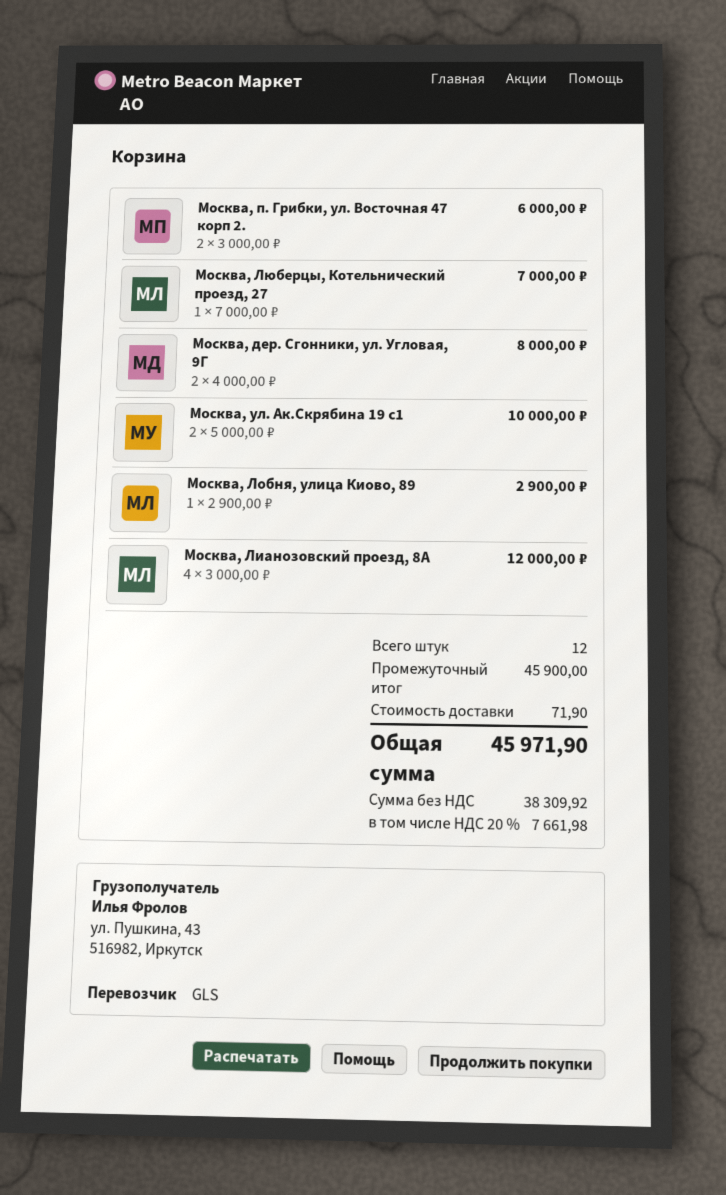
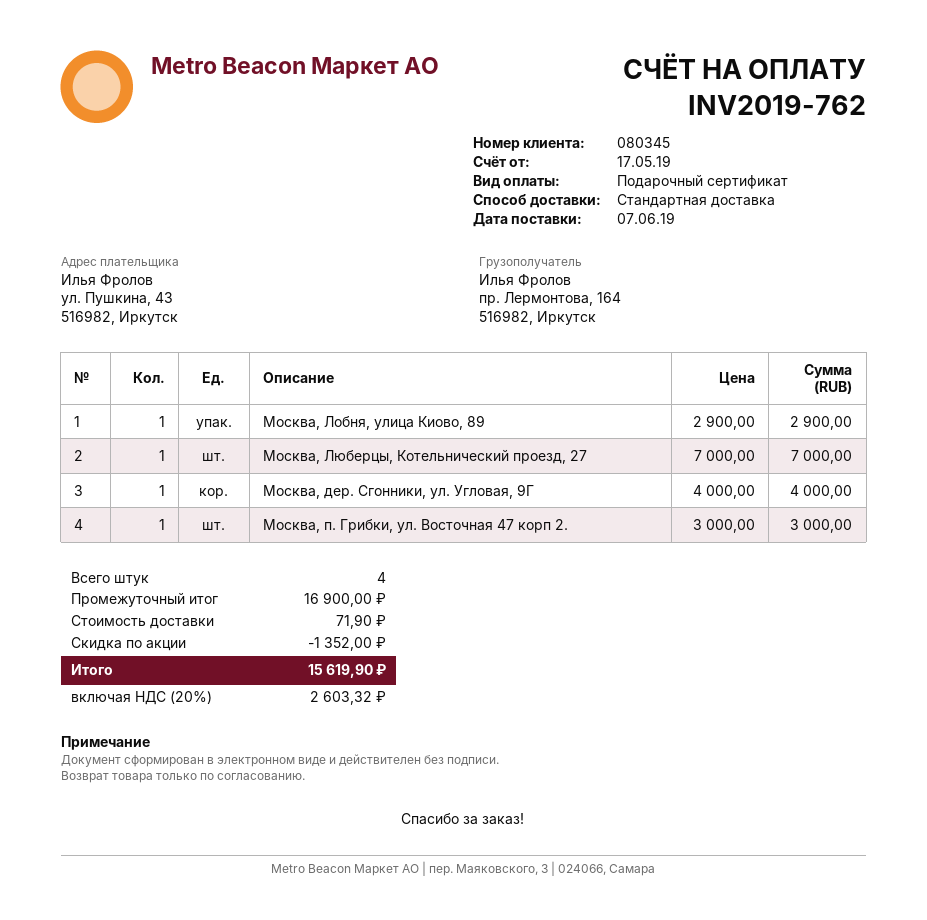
shipping method: GLS -> standard
ship to: ул. Пушкина, 43, 516982, Иркутск -> пр. Лермонтова, 164, 516982, Иркутск
Москва, п. Грибки, ул. Восточная 47 корп 2.: 2 x 3000.00 = 6000.00 -> 1 x 3000.00 = 3000.00
Москва, дер. Сгонники, ул. Угловая, 9Г: 2 x 4000.00 = 8000.00 -> 1 x 4000.00 = 4000.00
Москва, ул. Ак.Скрябина 19 с1: 2 x 5000.00 = 10000.00 -> none
Москва, Лианозовский проезд, 8А: 4 x 3000.00 = 12000.00 -> none
total quantity: 12 -> 4
subtotal: 45900.00 -> 16900.00
discount: none -> 1352.00
tax: 20% = 7661.98 -> 20% = 2603.32
total: 45971.90 -> 15619.90

